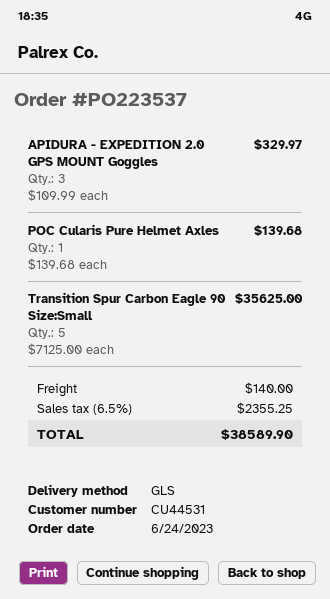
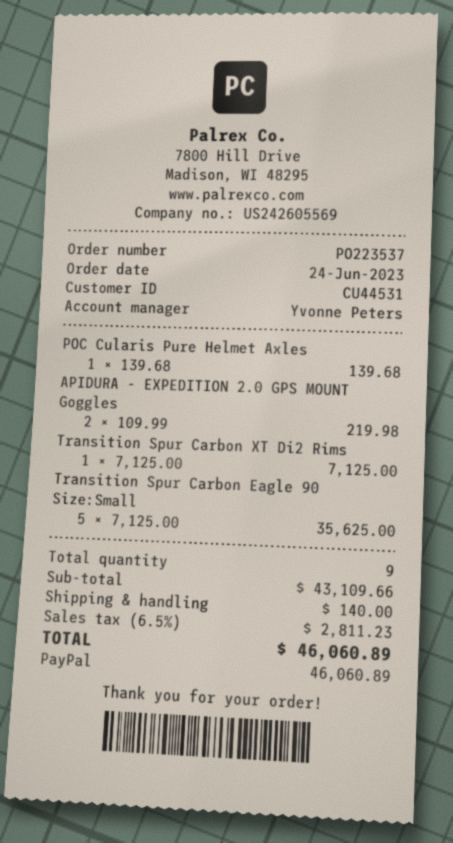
APIDURA - EXPEDITION 2.0 GPS MOUNT Goggles: 3 x 109.99 = 329.97 -> 2 x 109.99 = 219.98
Transition Spur Carbon XT Di2 Rims: none -> 1 x 7125.00 = 7125.00
tax: 6.5% = 2355.25 -> 6.5% = 2811.23
total: 38589.90 -> 46060.89

